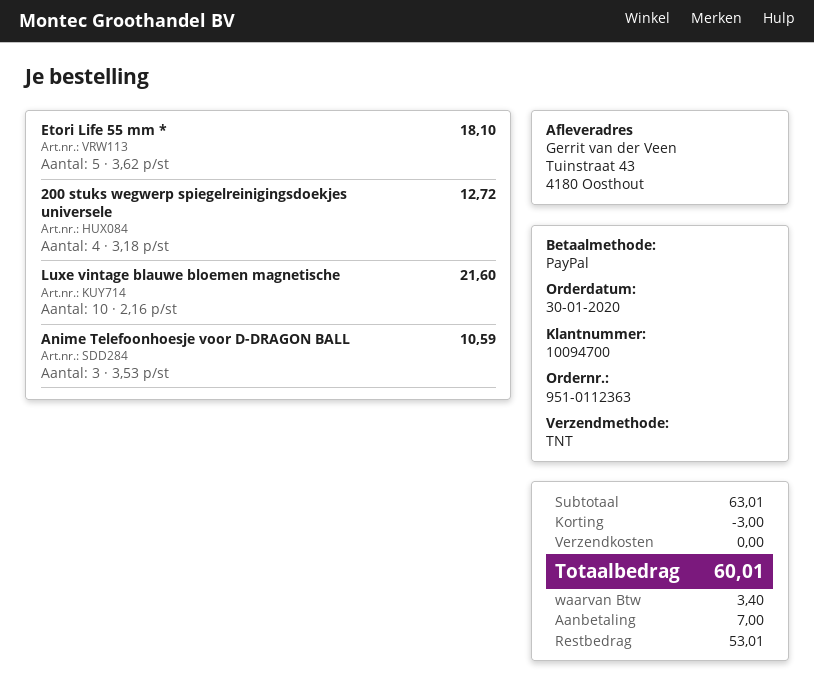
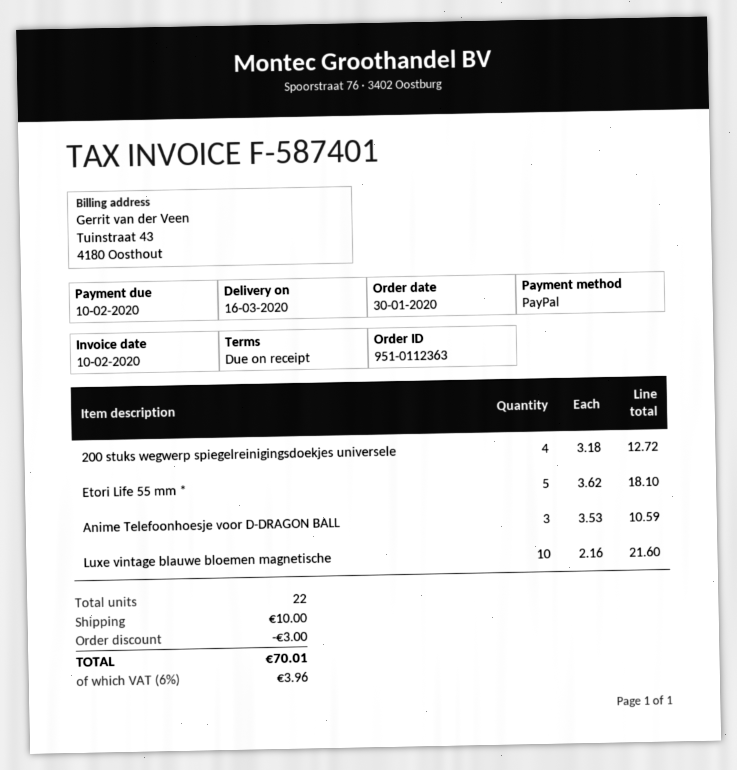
shipping: 0.00 -> 10.00
tax: 3.40 -> 3.96
total: 60.01 -> 70.01

